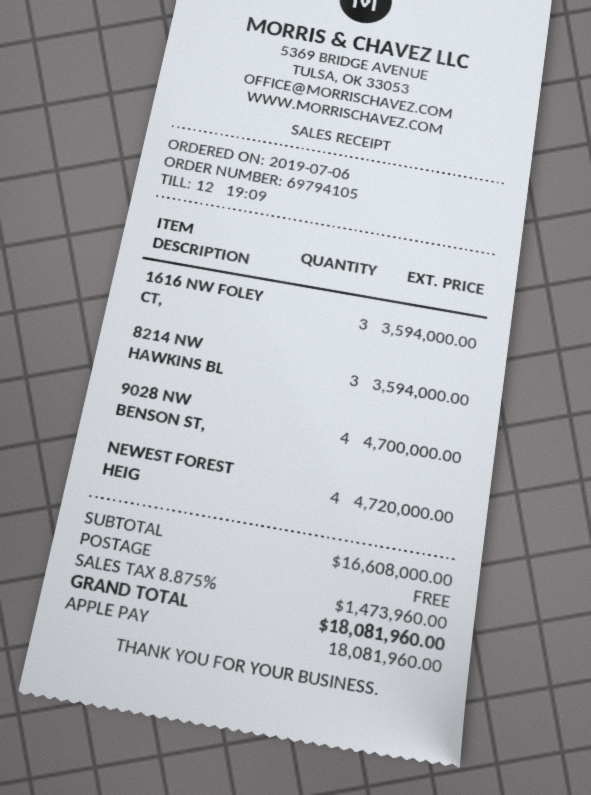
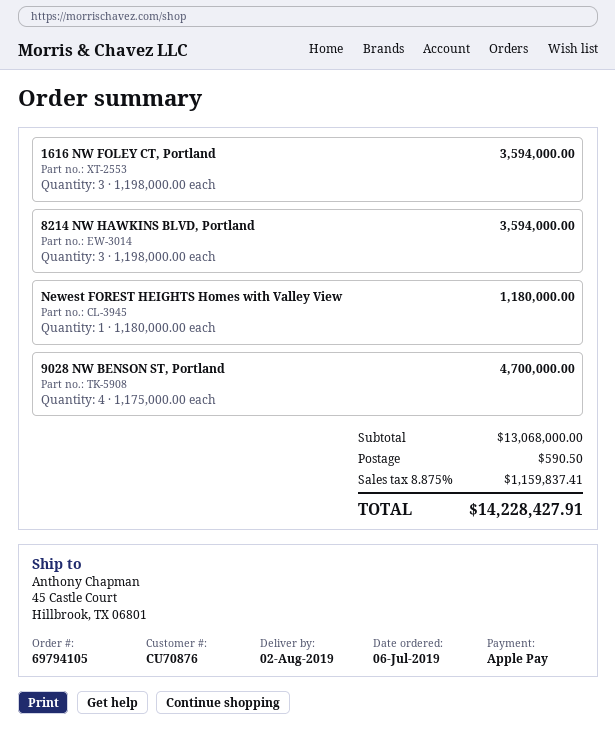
NEWEST FOREST HEIG: 4 for 4720000.00 -> 1 for 1180000.00
subtotal: 16608000.00 -> 13068000.00
shipping: 0.00 -> 590.50
tax: 8.875% = 1473960.00 -> 8.875% = 1159837.41
total: 18081960.00 -> 14228427.91

